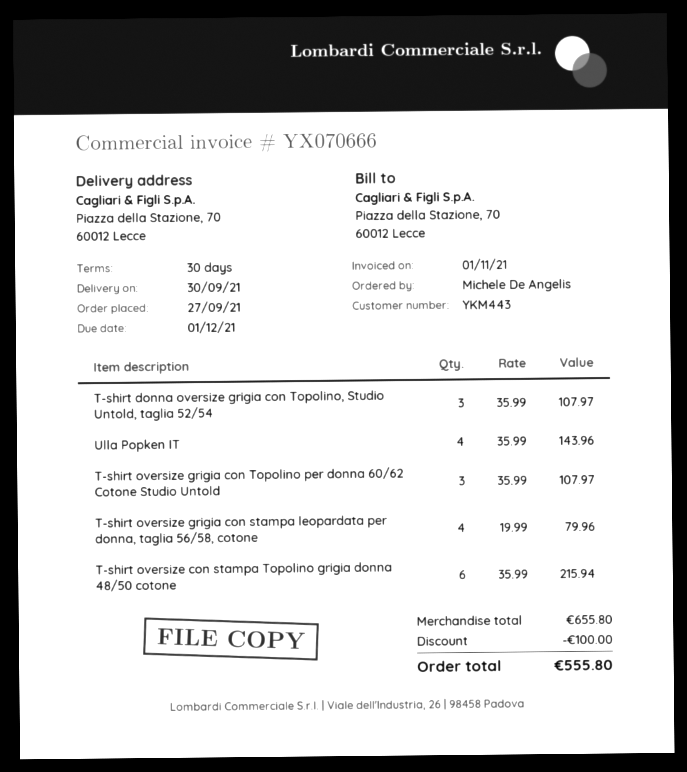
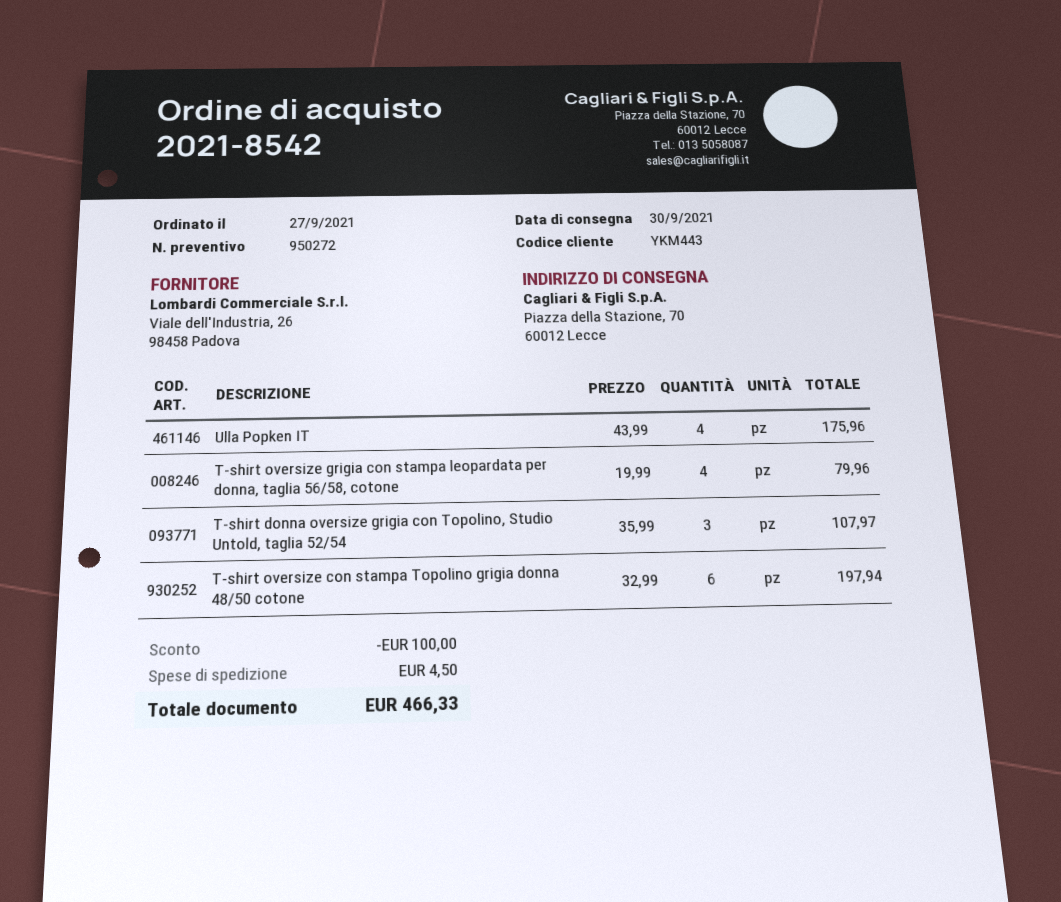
Ulla Popken IT: 4 x 35.99 = 143.96 -> 4 x 43.99 = 175.96
T-shirt oversize grigia con Topolino per donna 60/62 Cotone Studio Untold: 3 x 35.99 = 107.97 -> none
T-shirt oversize con stampa Topolino grigia donna 48/50 cotone: 6 x 35.99 = 215.94 -> 6 x 32.99 = 197.94
shipping: none -> 4.50
total: 555.80 -> 466.33

